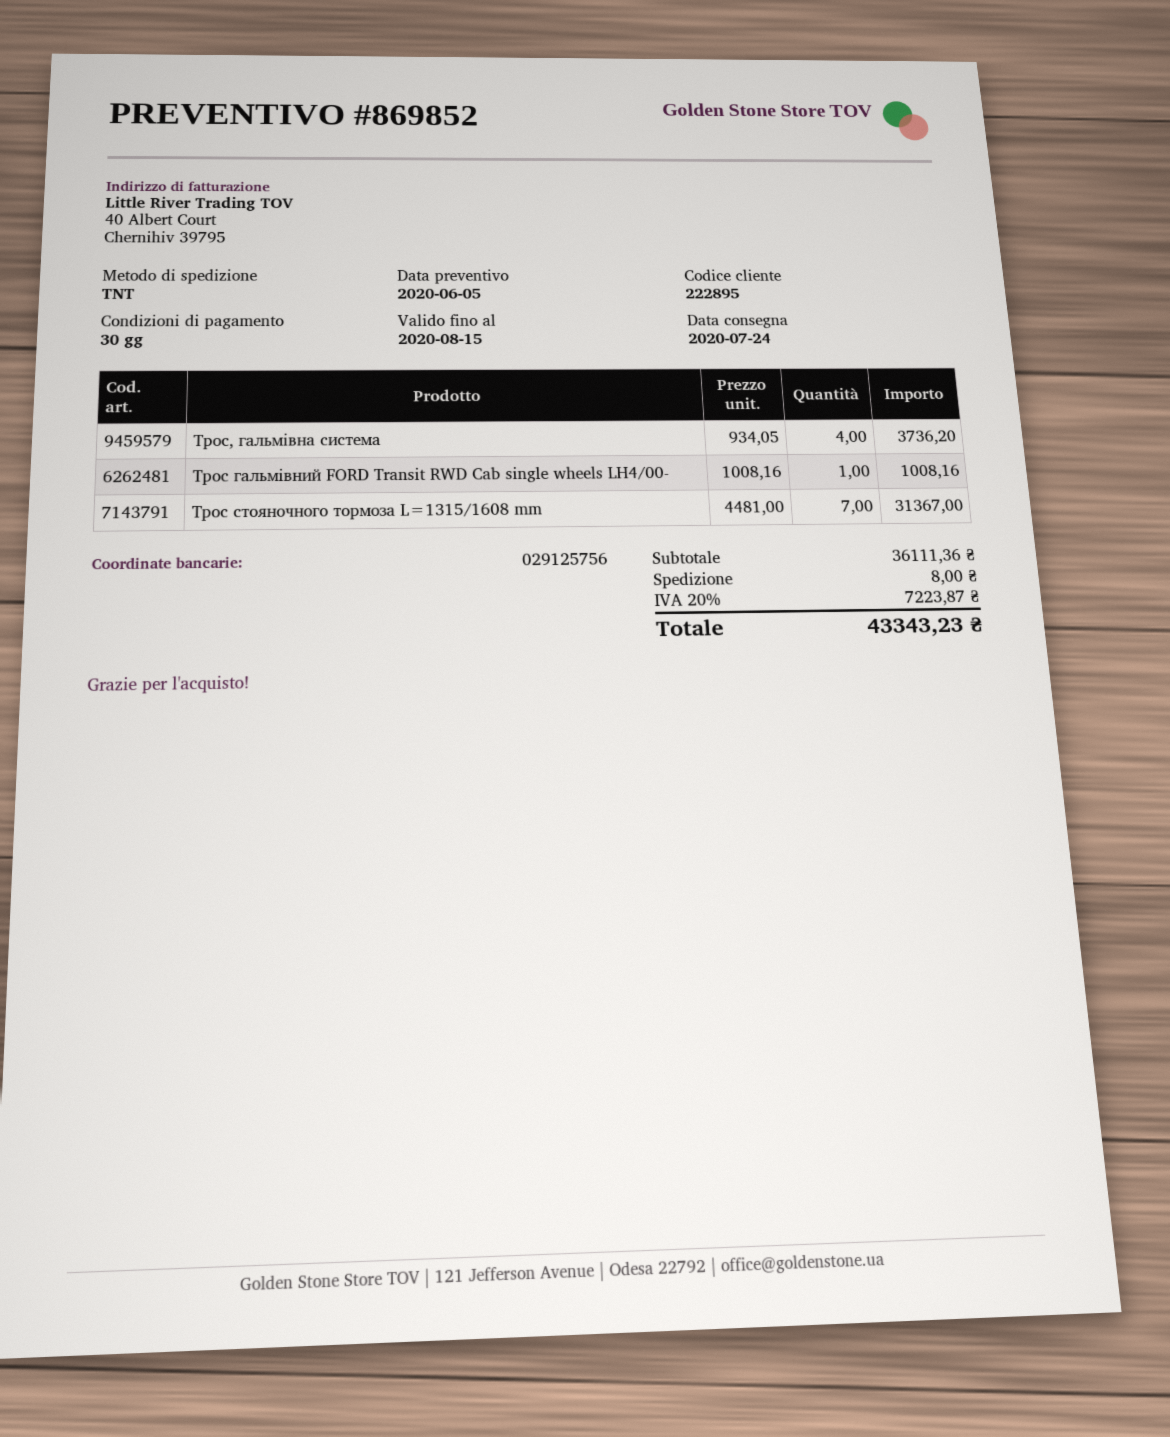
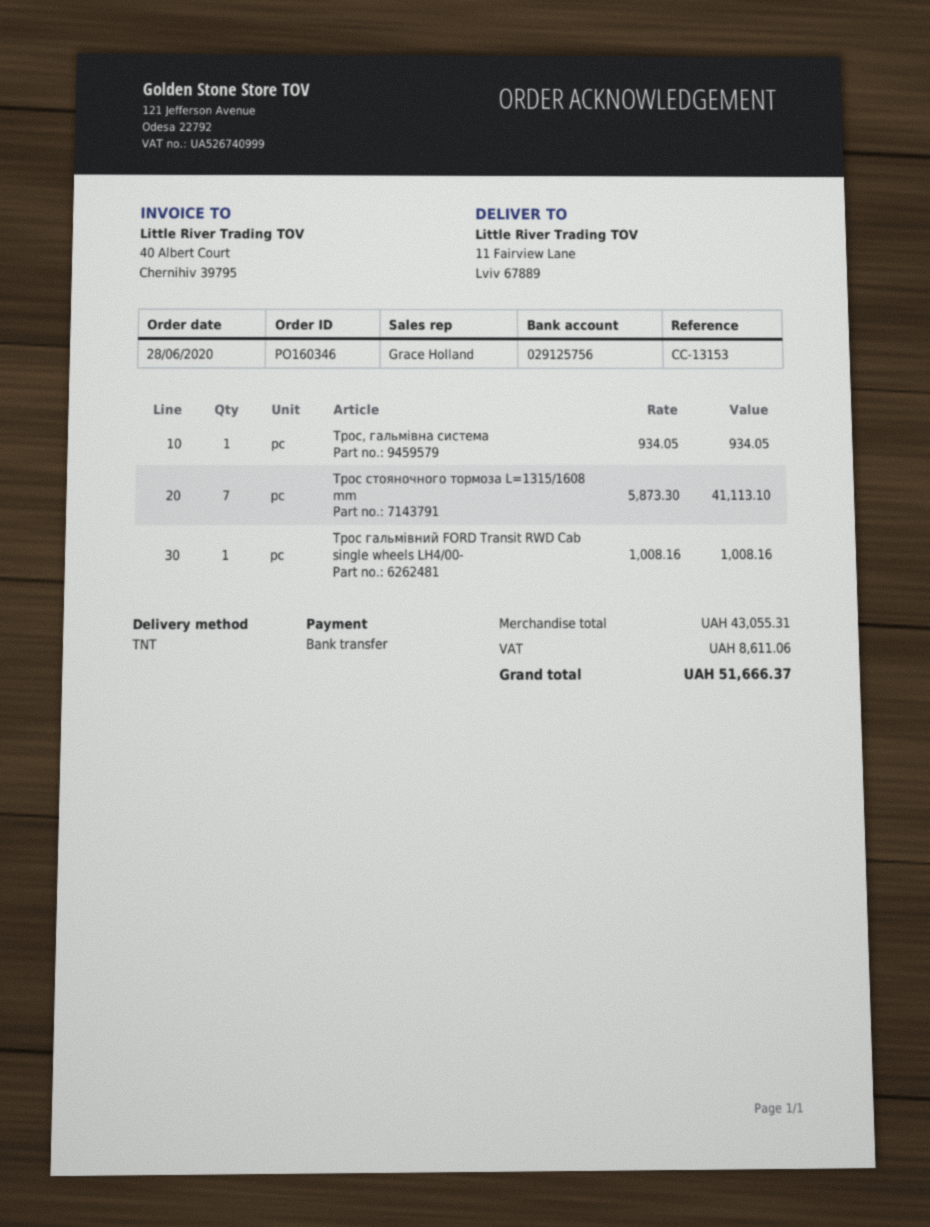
Трос, гальмівна система: 4 x 934.05 = 3736.20 -> 1 x 934.05 = 934.05
Трос стояночного тормоза L=1315/1608 mm: 7 x 4481.00 = 31367.00 -> 7 x 5873.30 = 41113.10
subtotal: 36111.36 -> 43055.31
shipping: 8.00 -> none
tax: 7223.87 -> 8611.06
total: 43343.23 -> 51666.37

